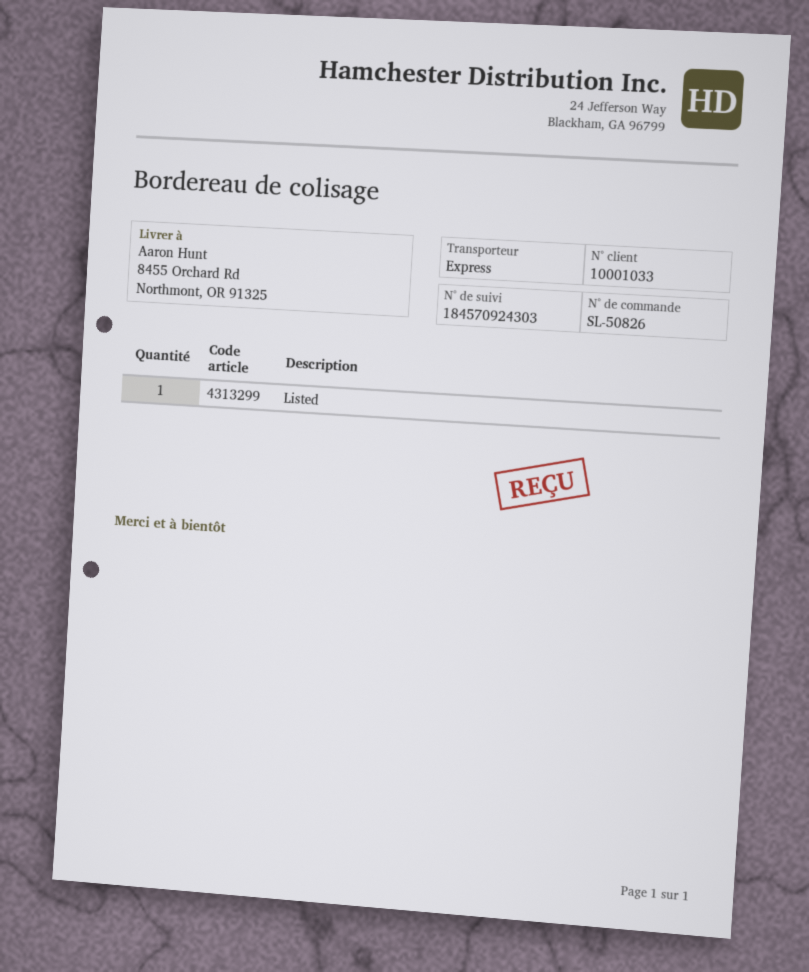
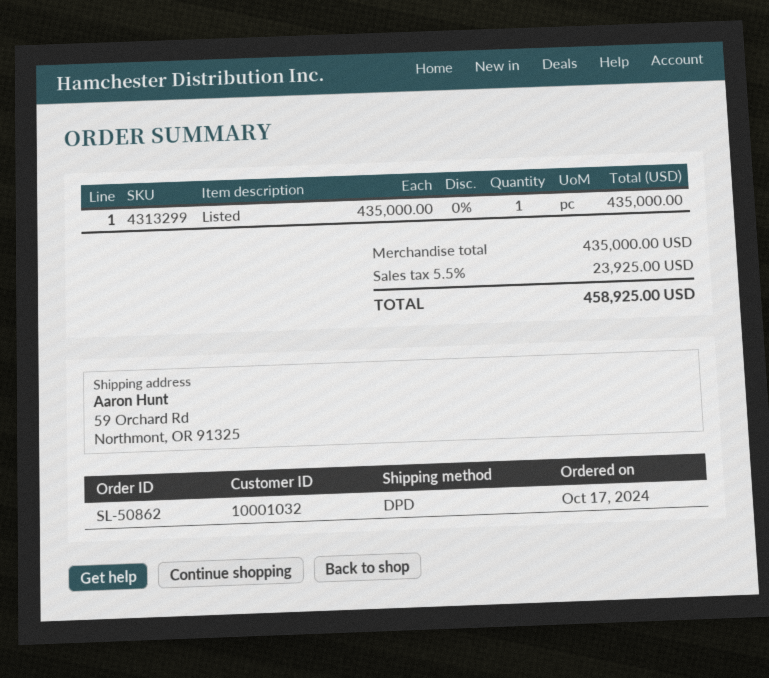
order number: SL-50826 -> SL-50862
customer number: 10001033 -> 10001032
shipping method: express -> DPD
ship to: 8455 Orchard Rd, Northmont, OR 91325 -> 59 Orchard Rd, Northmont, OR 91325

